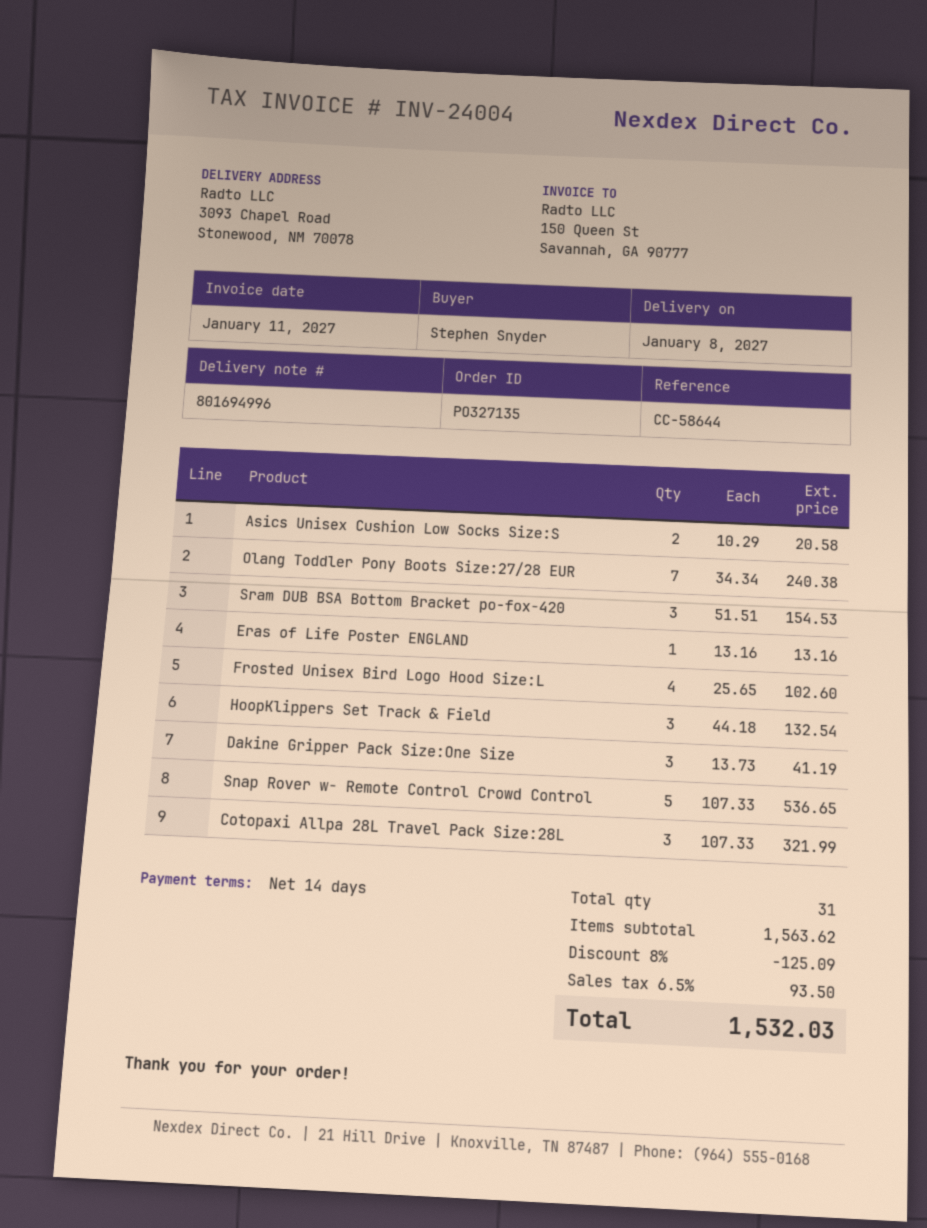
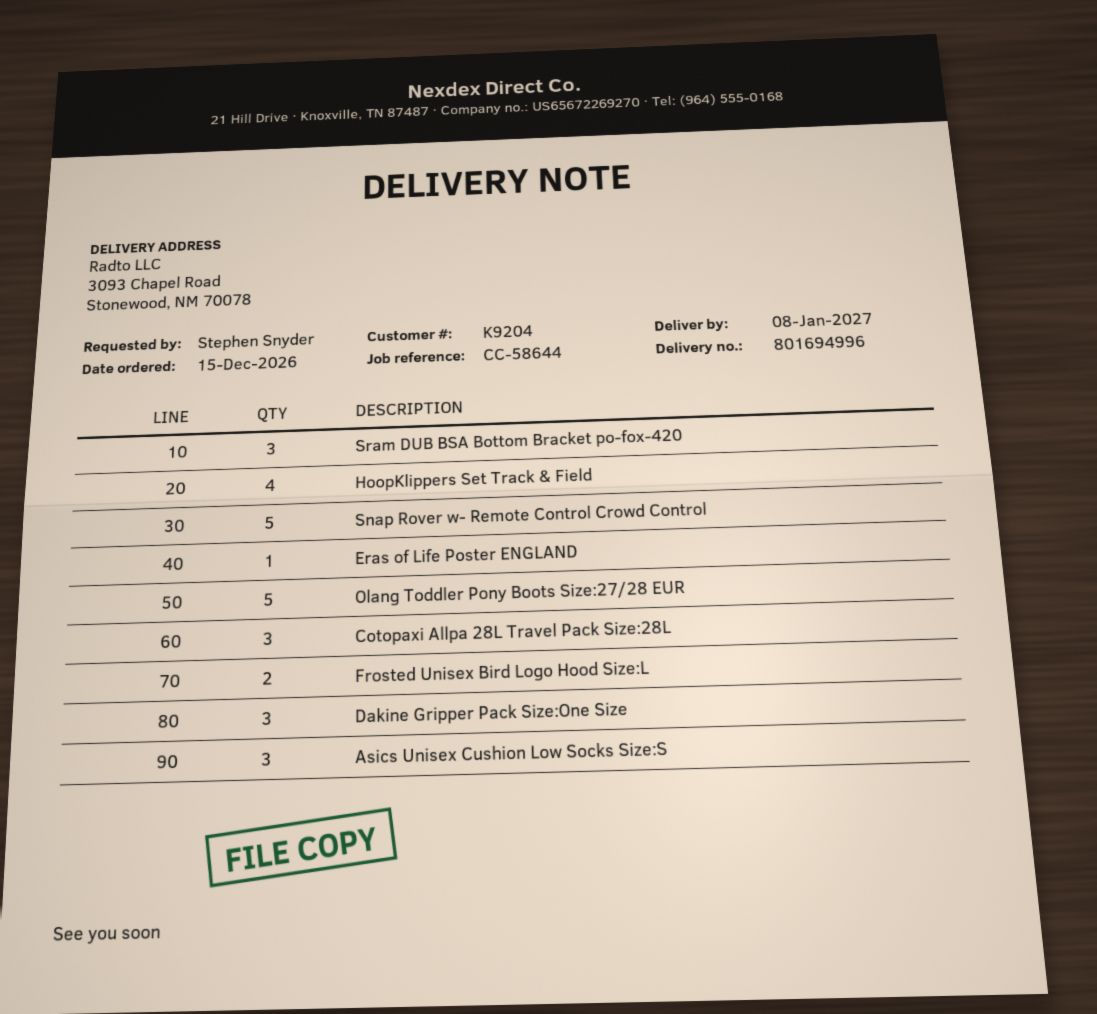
Asics Unisex Cushion Low Socks Size:S: 2 -> 3
Olang Toddler Pony Boots Size:27/28 EUR: 7 -> 5
Frosted Unisex Bird Logo Hood Size:L: 4 -> 2
HoopKlippers Set Track & Field: 3 -> 4

